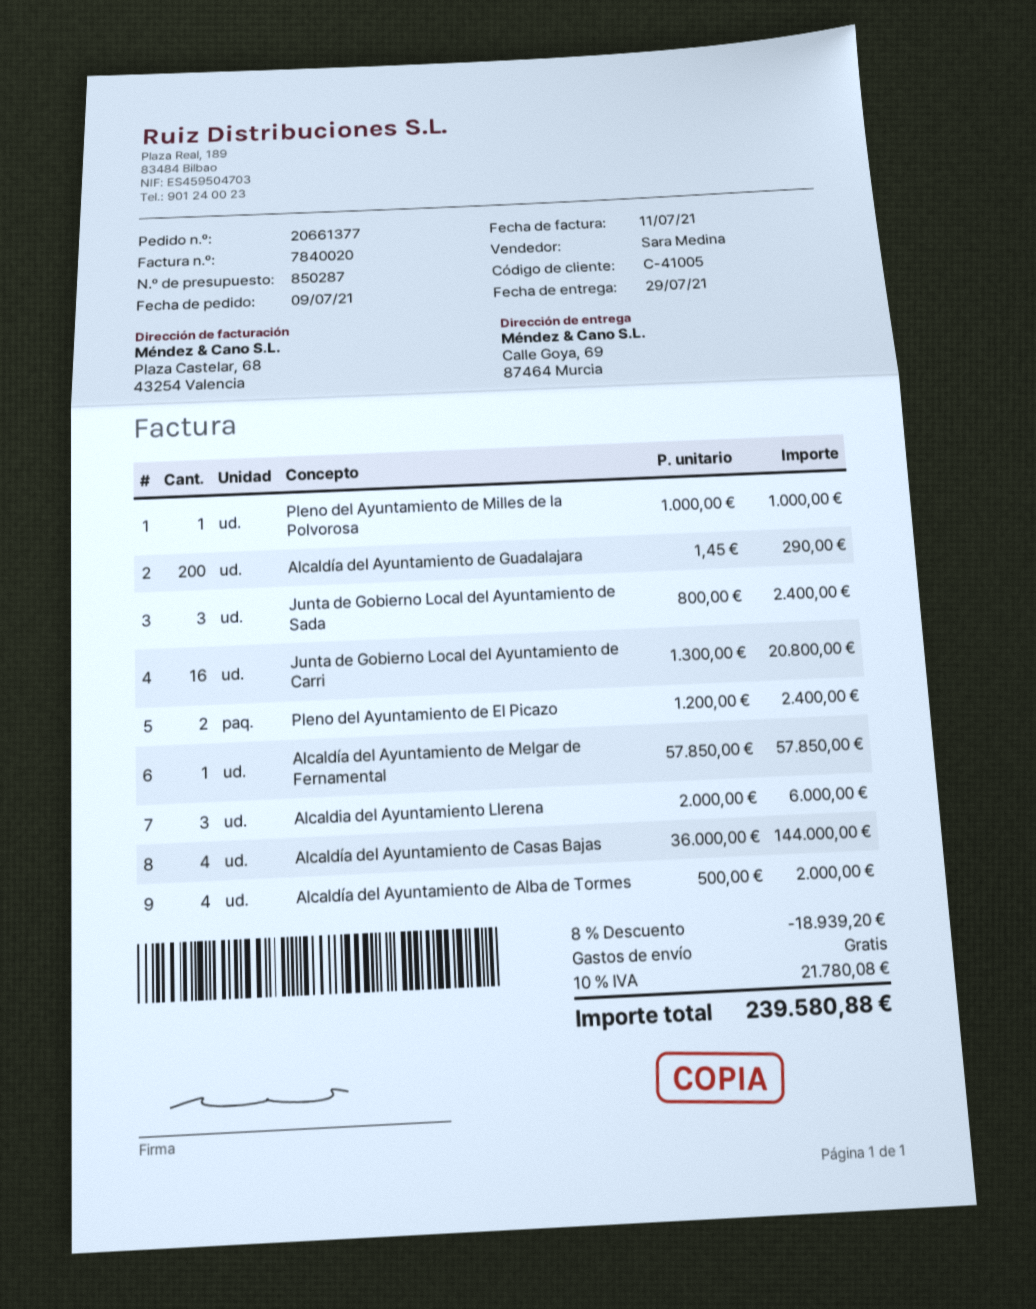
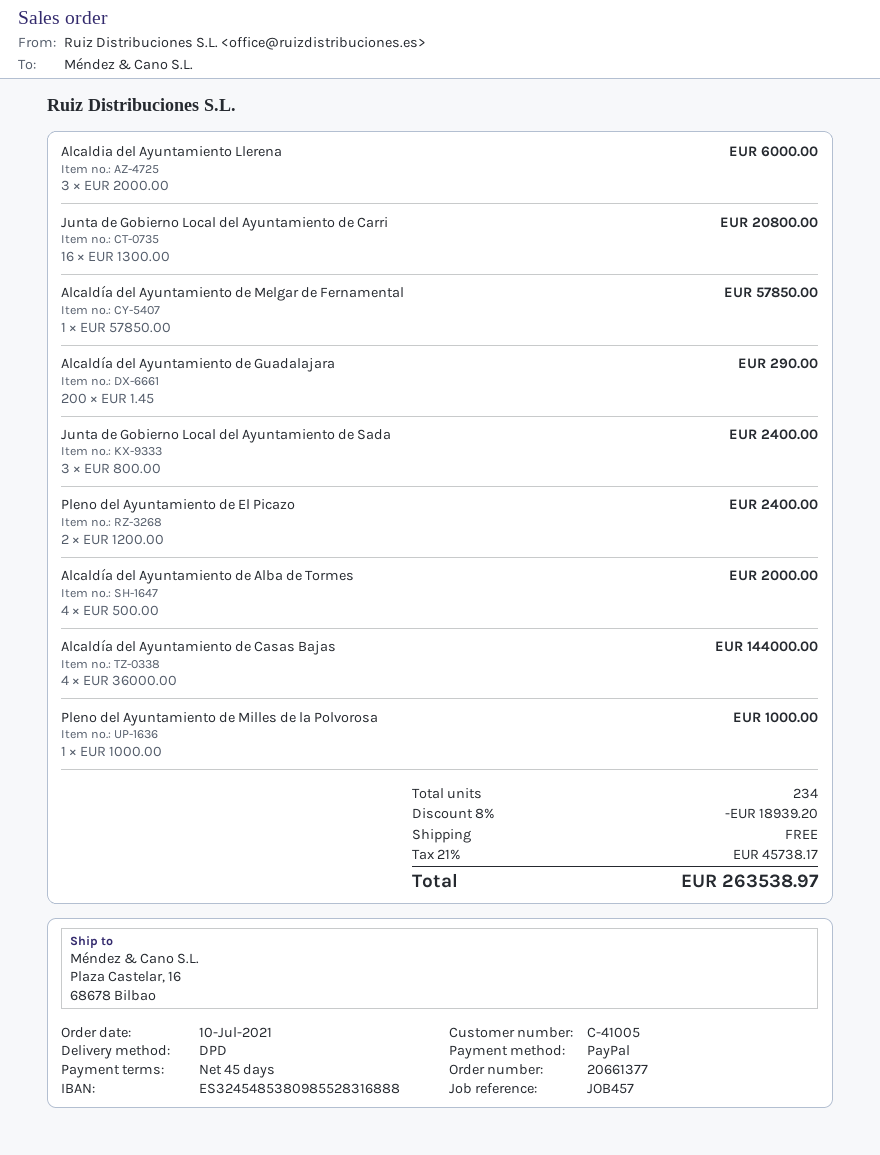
order date: 2021-07-09 -> 2021-07-10
ship to: Calle Goya, 69, 87464 Murcia -> Plaza Castelar, 16, 68678 Bilbao
tax: 10% = 21780.08 -> 21% = 45738.17
total: 239580.88 -> 263538.97

